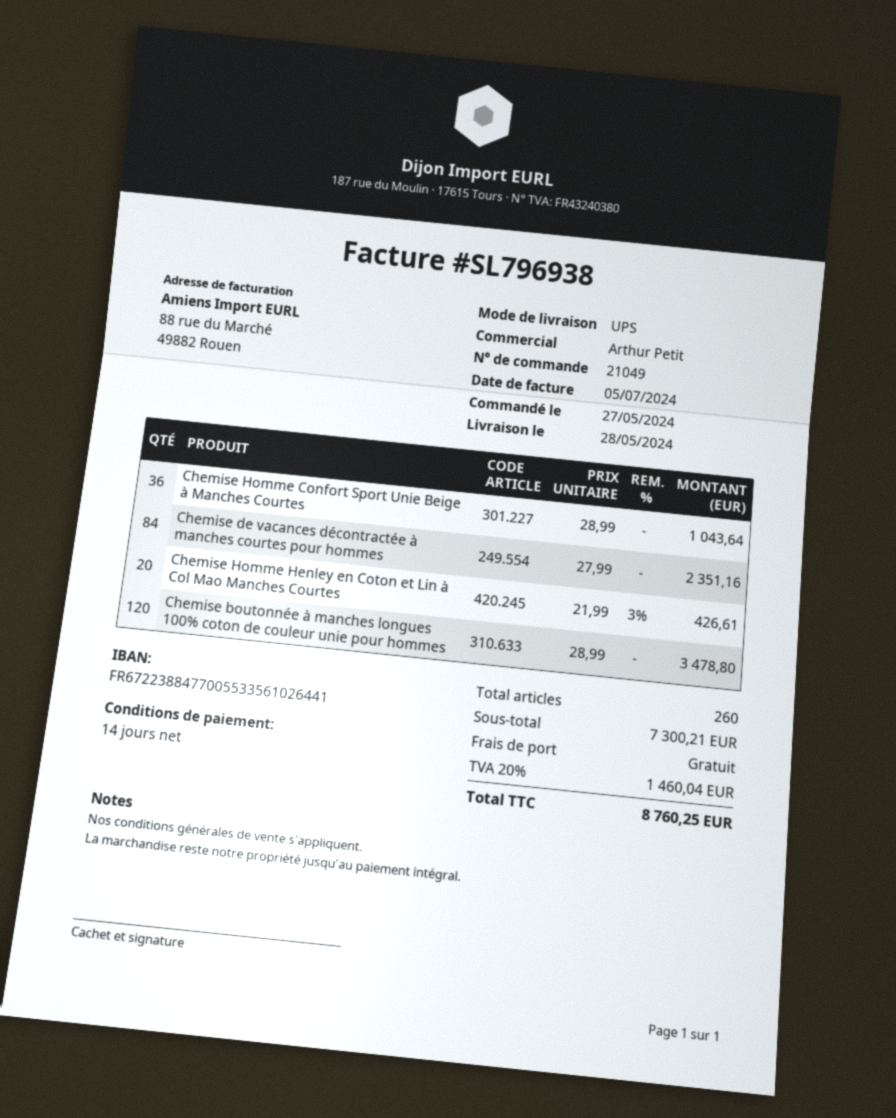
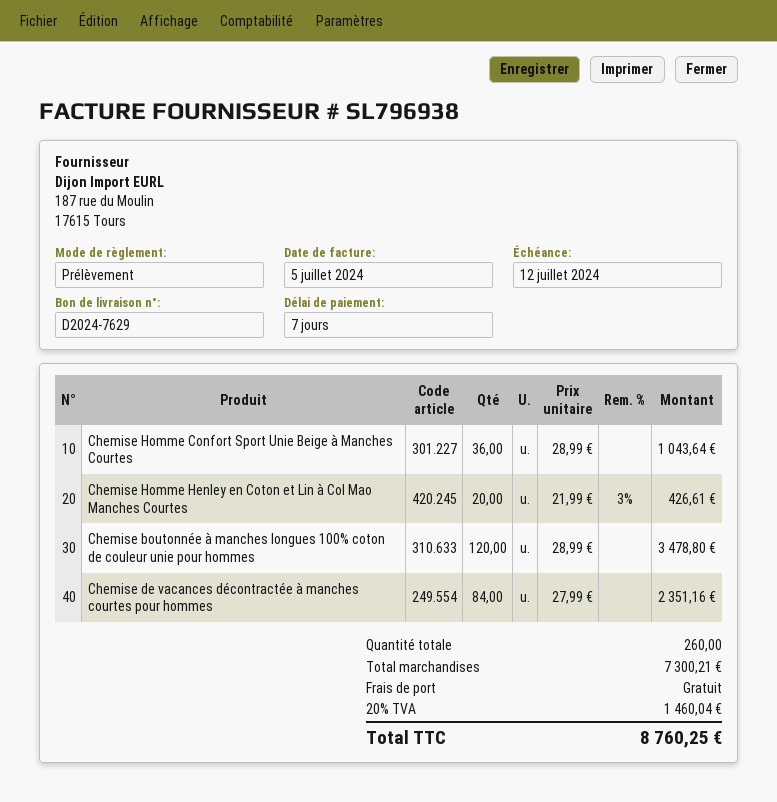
payment terms: 14 days -> 7 days

